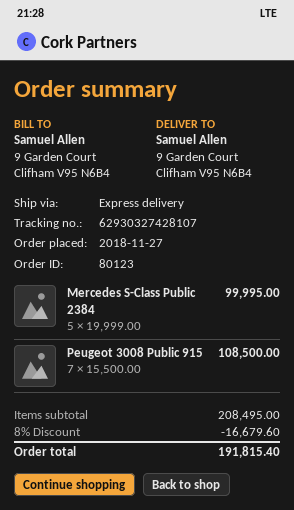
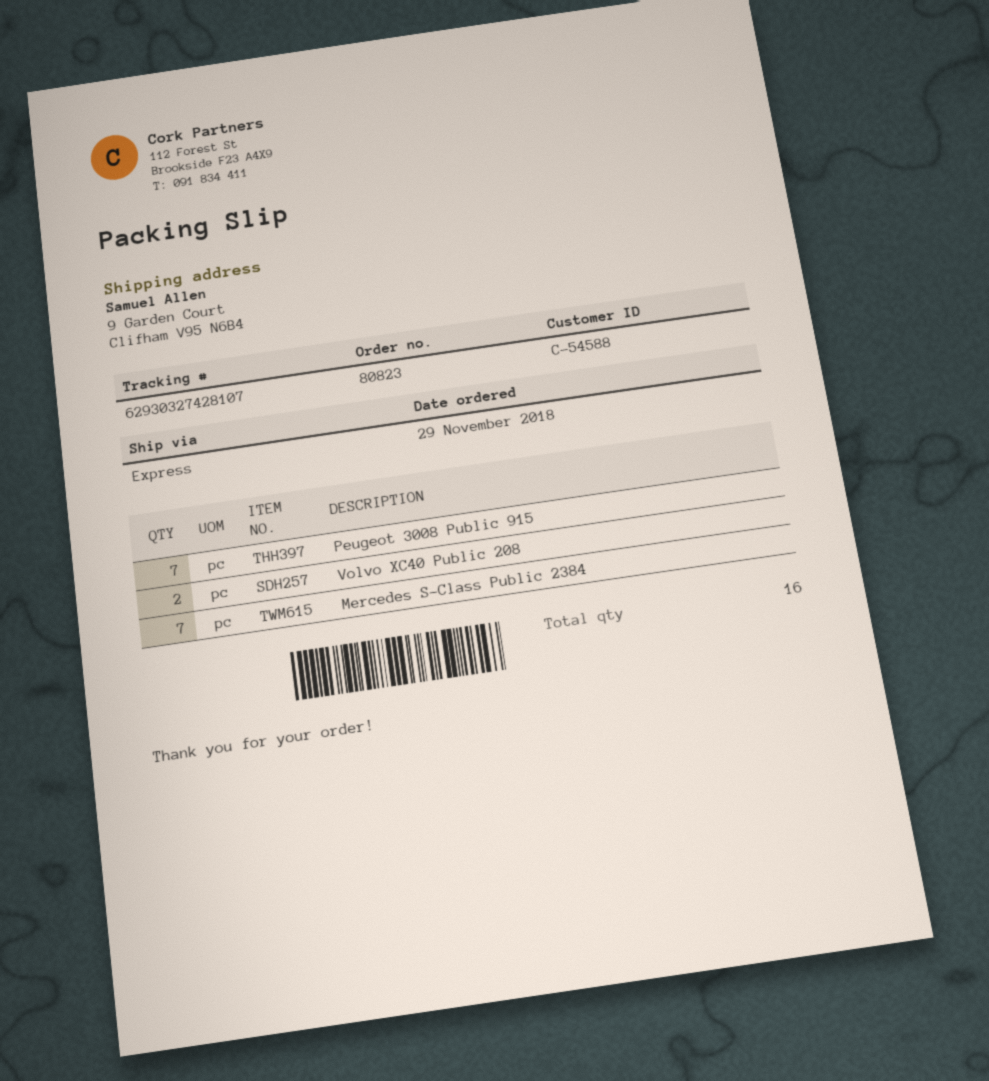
order number: 80123 -> 80823
order date: 2018-11-27 -> 2018-11-29
Mercedes S-Class Public 2384: 5 -> 7
Volvo XC40 Public 208: none -> 2

